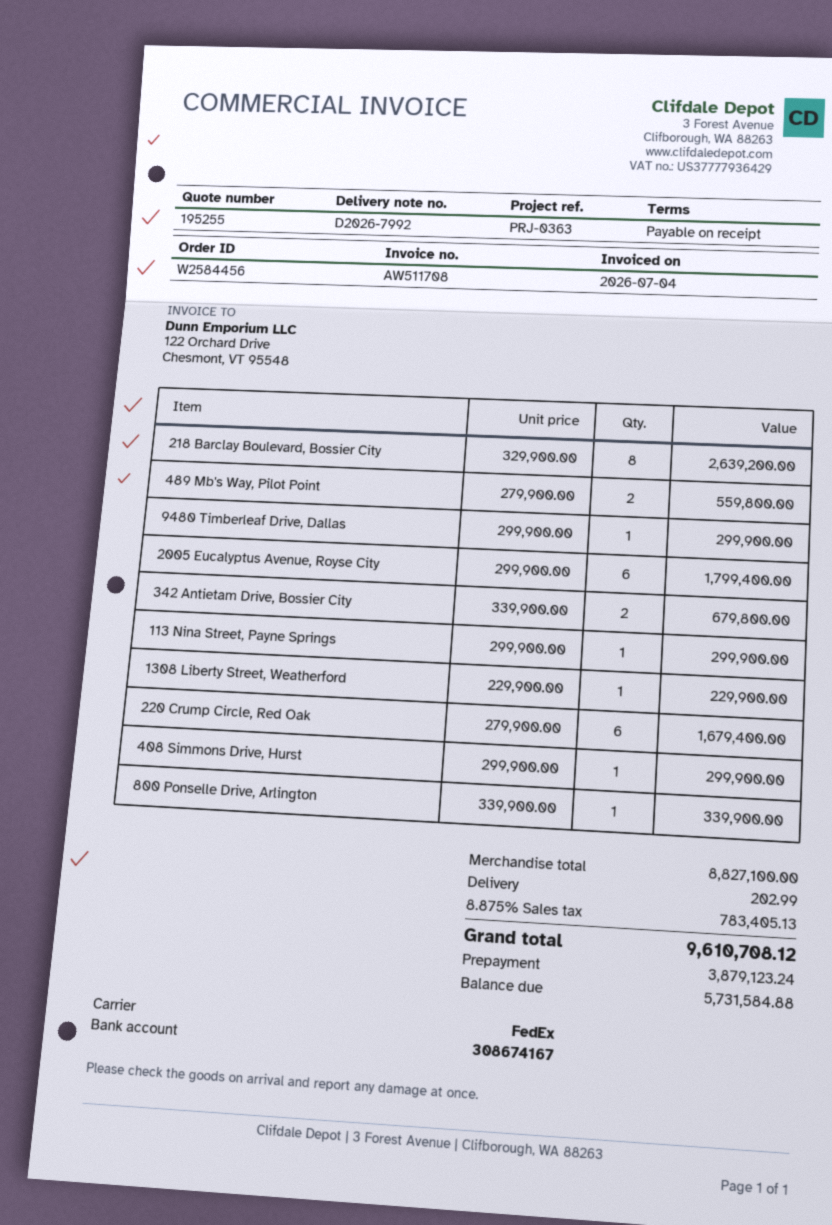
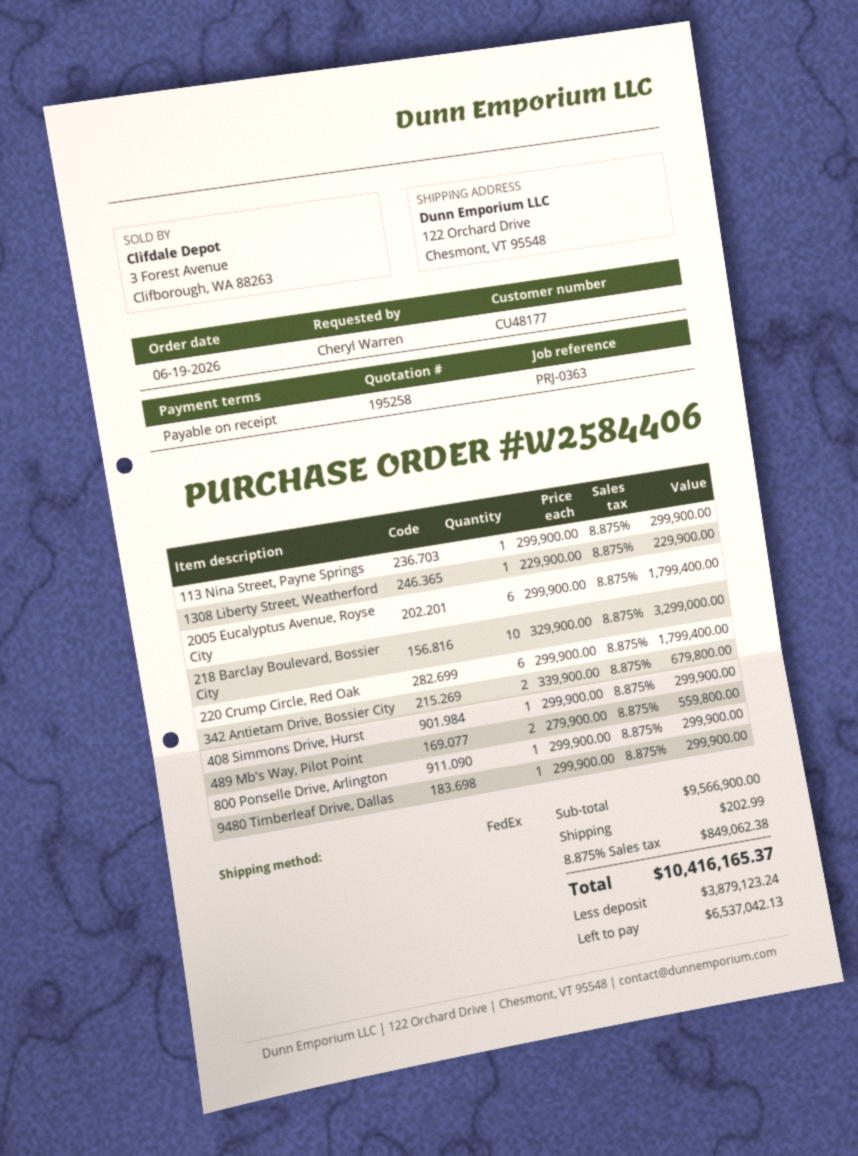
quote number: 195255 -> 195258
order number: W2584456 -> W2584406
218 Barclay Boulevard, Bossier City: 8 x 329900.00 = 2639200.00 -> 10 x 329900.00 = 3299000.00
220 Crump Circle, Red Oak: 6 x 279900.00 = 1679400.00 -> 6 x 299900.00 = 1799400.00
800 Ponselle Drive, Arlington: 1 x 339900.00 = 339900.00 -> 1 x 299900.00 = 299900.00
subtotal: 8827100.00 -> 9566900.00
tax: 8.875% = 783405.13 -> 8.875% = 849062.38
total: 9610708.12 -> 10416165.37
balance: 5731584.88 -> 6537042.13

